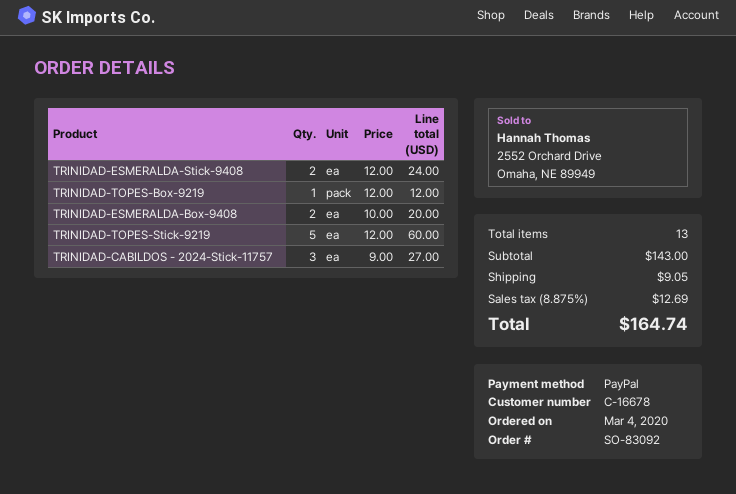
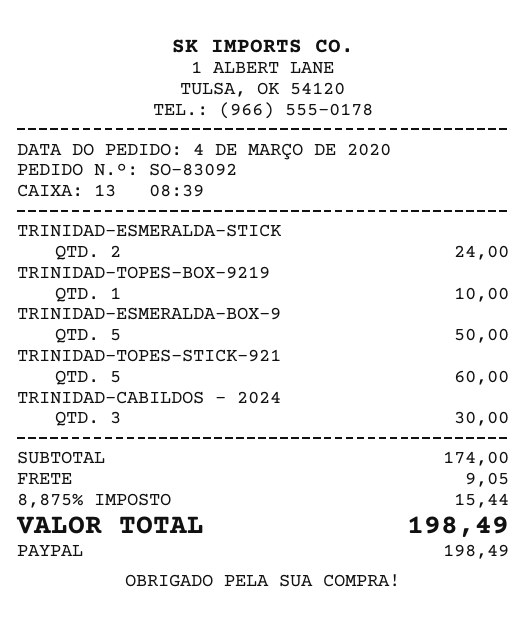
TRINIDAD-TOPES-Box-9219: 1 for 12.00 -> 1 for 10.00
TRINIDAD-ESMERALDA-Box-9408: 2 for 20.00 -> 5 for 50.00
TRINIDAD-CABILDOS - 2024-Stick-11757: 3 for 27.00 -> 3 for 30.00
subtotal: 143.00 -> 174.00
tax: 8.875% = 12.69 -> 8.875% = 15.44
total: 164.74 -> 198.49

